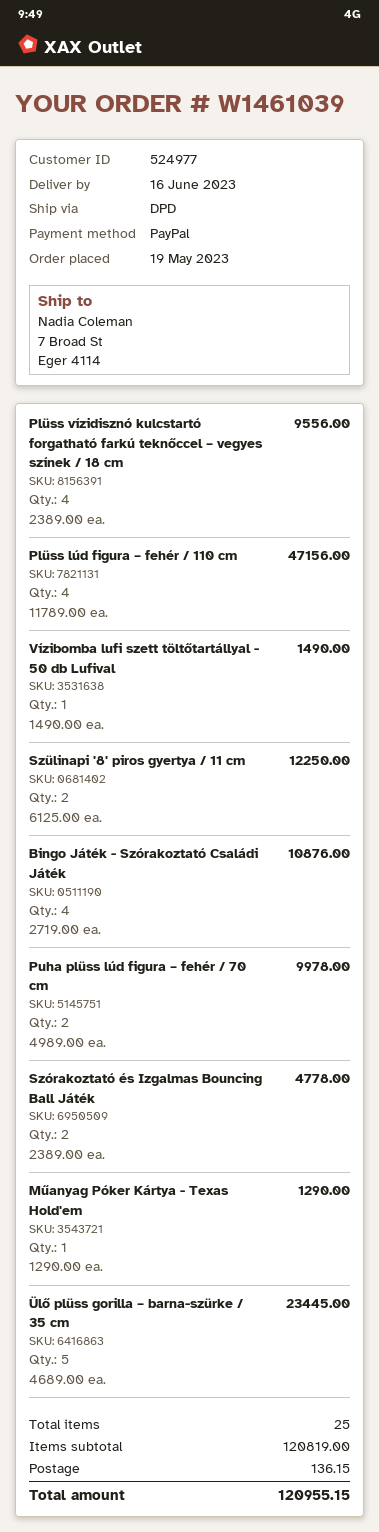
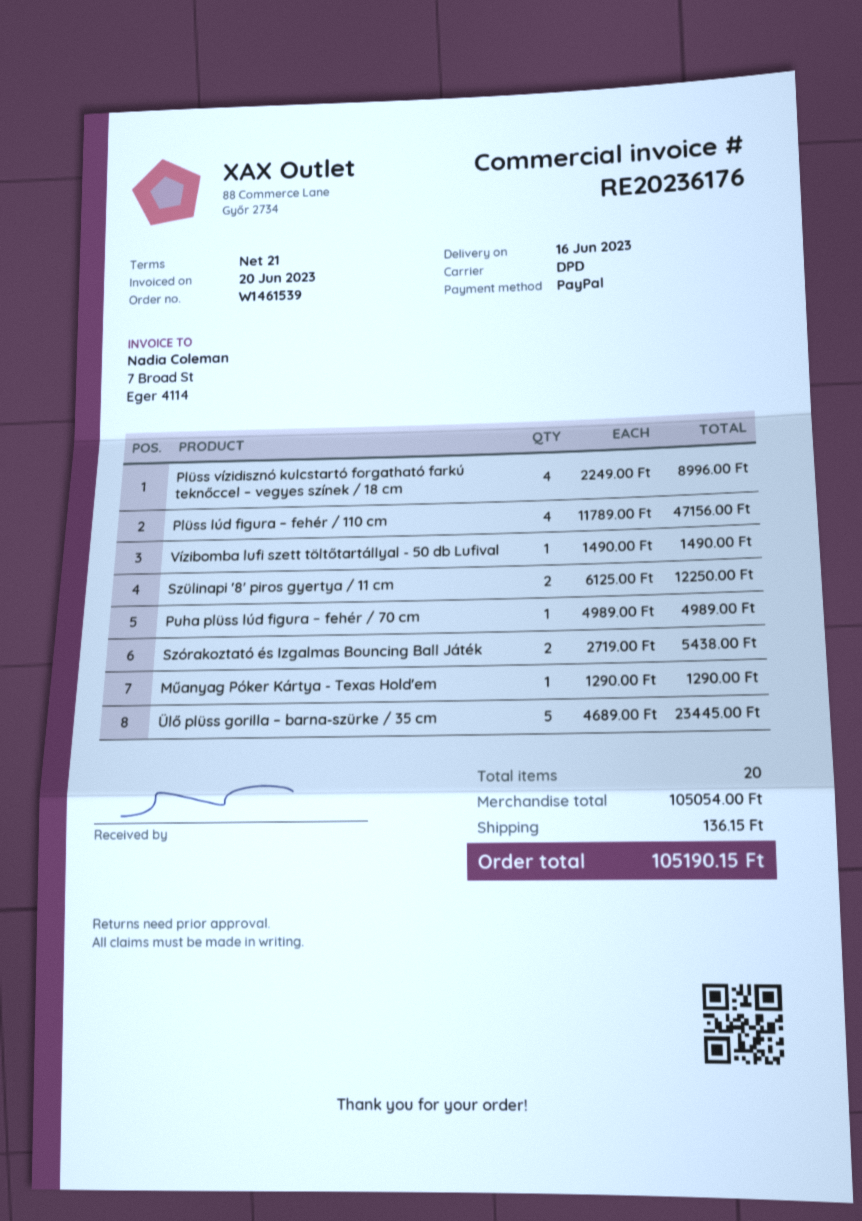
order number: W1461039 -> W1461539
Plüss vízidisznó kulcstartó forgatható farkú teknőccel – vegyes színek / 18 cm: 4 x 2389.00 = 9556.00 -> 4 x 2249.00 = 8996.00
Bingo Játék - Szórakoztató Családi Játék: 4 x 2719.00 = 10876.00 -> none
Puha plüss lúd figura – fehér / 70 cm: 2 x 4989.00 = 9978.00 -> 1 x 4989.00 = 4989.00
Szórakoztató és Izgalmas Bouncing Ball Játék: 2 x 2389.00 = 4778.00 -> 2 x 2719.00 = 5438.00
total quantity: 25 -> 20
subtotal: 120819.00 -> 105054.00
total: 120955.15 -> 105190.15

